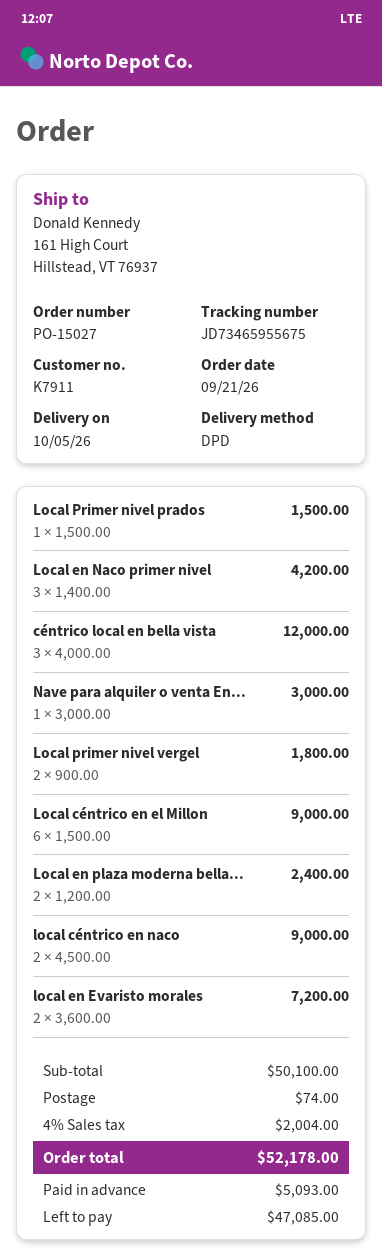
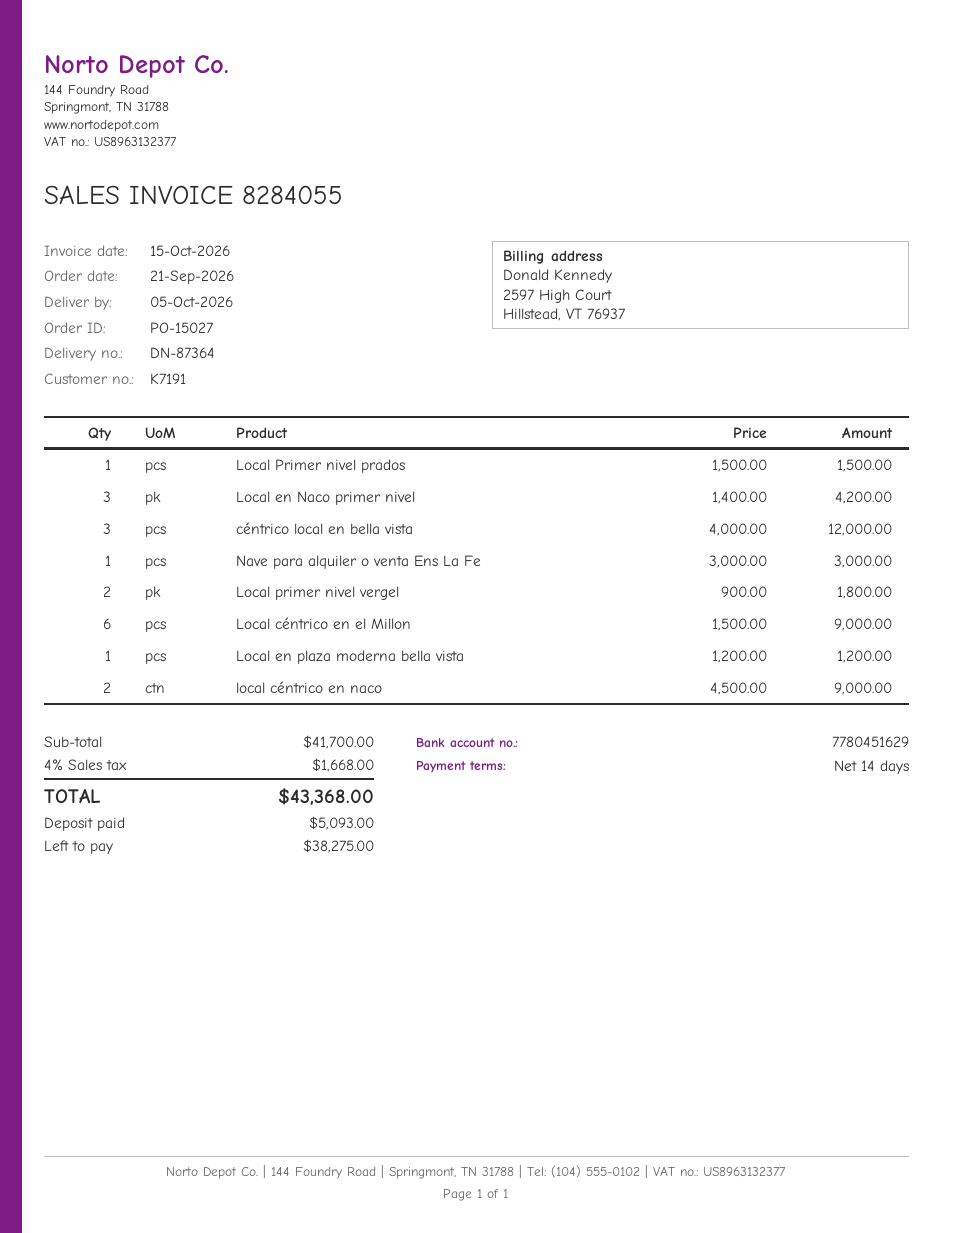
customer number: K7911 -> K7191
Local en plaza moderna bella...: 2 x 1200.00 = 2400.00 -> 1 x 1200.00 = 1200.00
local en Evaristo morales: 2 x 3600.00 = 7200.00 -> none
subtotal: 50100.00 -> 41700.00
shipping: 74.00 -> none
tax: 4% = 2004.00 -> 4% = 1668.00
total: 52178.00 -> 43368.00
balance: 47085.00 -> 38275.00

